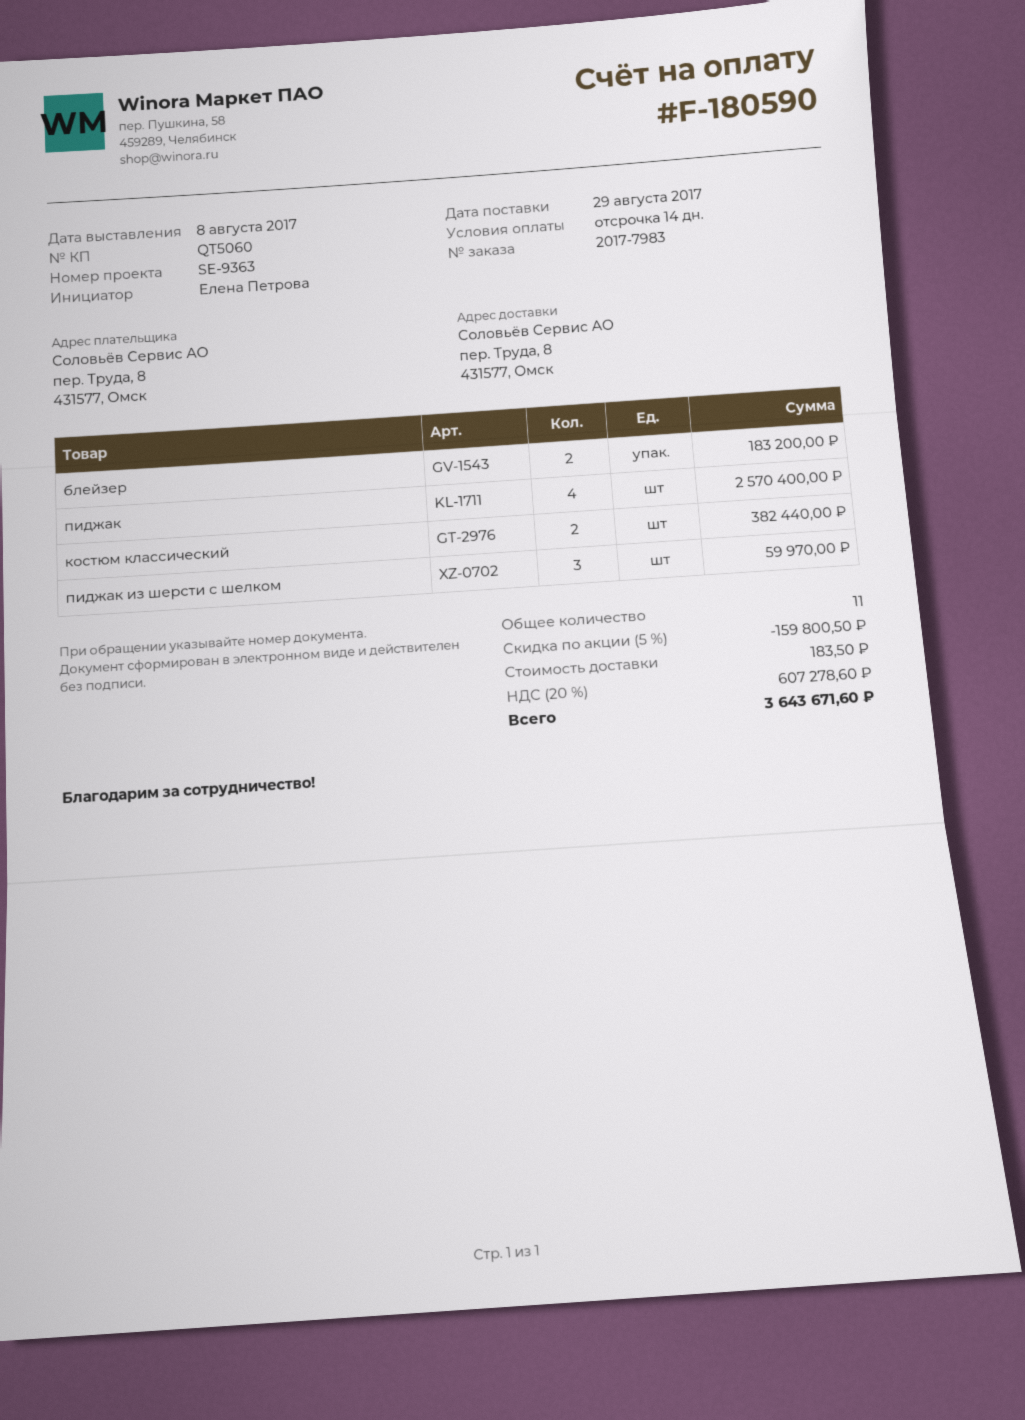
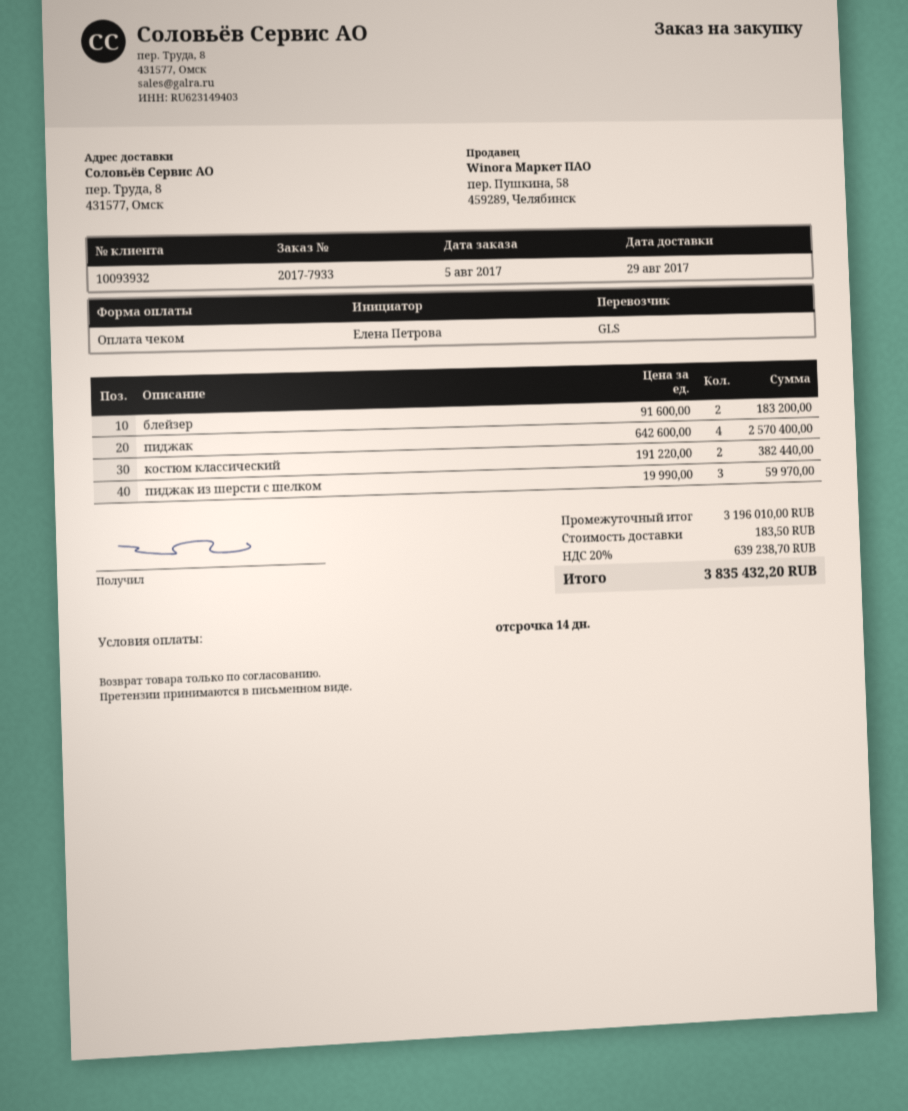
order number: 2017-7983 -> 2017-7933
discount: 5% = 159800.50 -> none
tax: 20% = 607278.60 -> 20% = 639238.70
total: 3643671.60 -> 3835432.20

